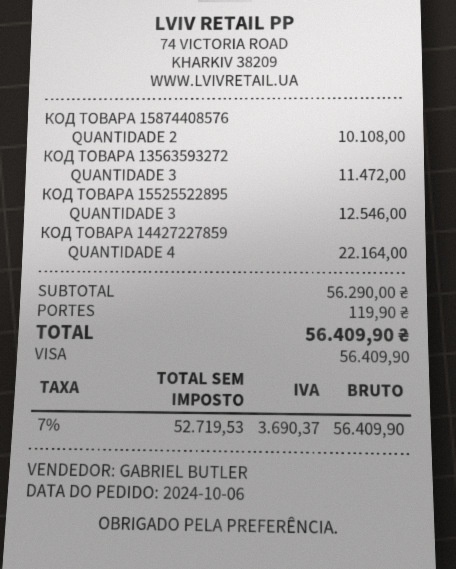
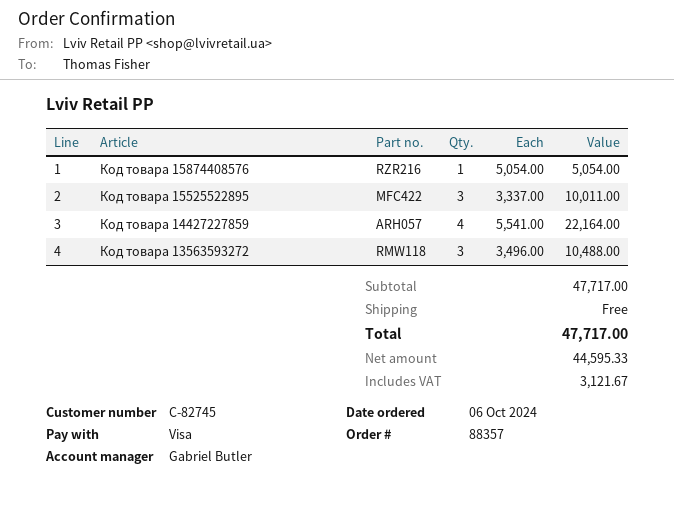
КОД ТОВАРА 15874408576: 2 for 10108.00 -> 1 for 5054.00
КОД ТОВАРА 13563593272: 3 for 11472.00 -> 3 for 10488.00
КОД ТОВАРА 15525522895: 3 for 12546.00 -> 3 for 10011.00
subtotal: 56290.00 -> 47717.00
shipping: 119.90 -> 0.00
net: 52719.53 -> 44595.33
tax: 3690.37 -> 3121.67
total: 56409.90 -> 47717.00

